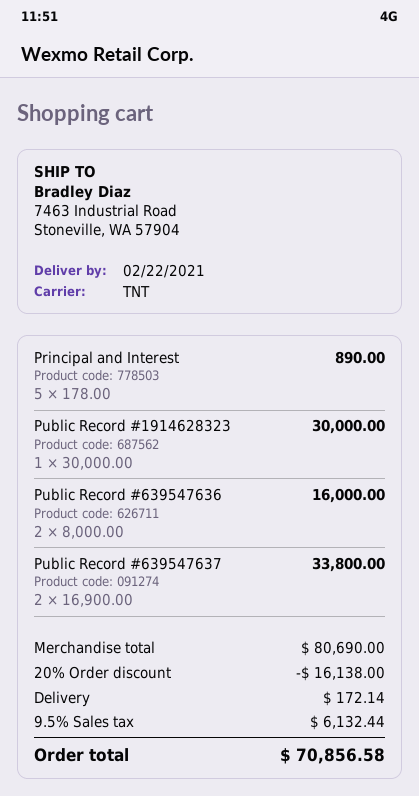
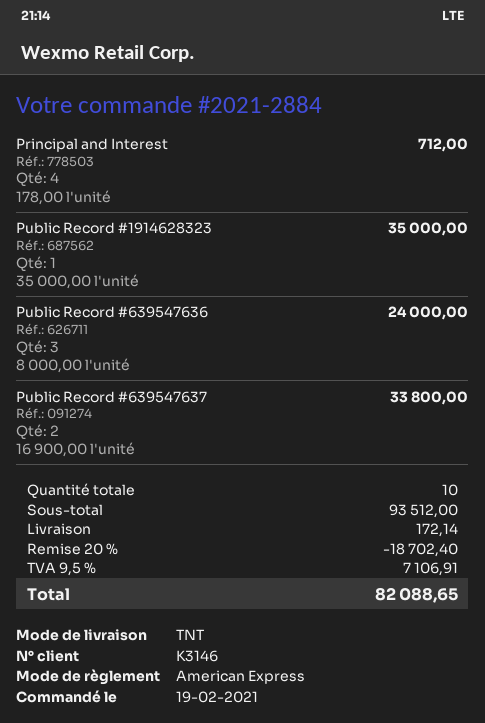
Principal and Interest: 5 x 178.00 = 890.00 -> 4 x 178.00 = 712.00
Public Record #1914628323: 1 x 30000.00 = 30000.00 -> 1 x 35000.00 = 35000.00
Public Record #639547636: 2 x 8000.00 = 16000.00 -> 3 x 8000.00 = 24000.00
subtotal: 80690.00 -> 93512.00
discount: 20% = 16138.00 -> 20% = 18702.40
tax: 9.5% = 6132.44 -> 9.5% = 7106.91
total: 70856.58 -> 82088.65

